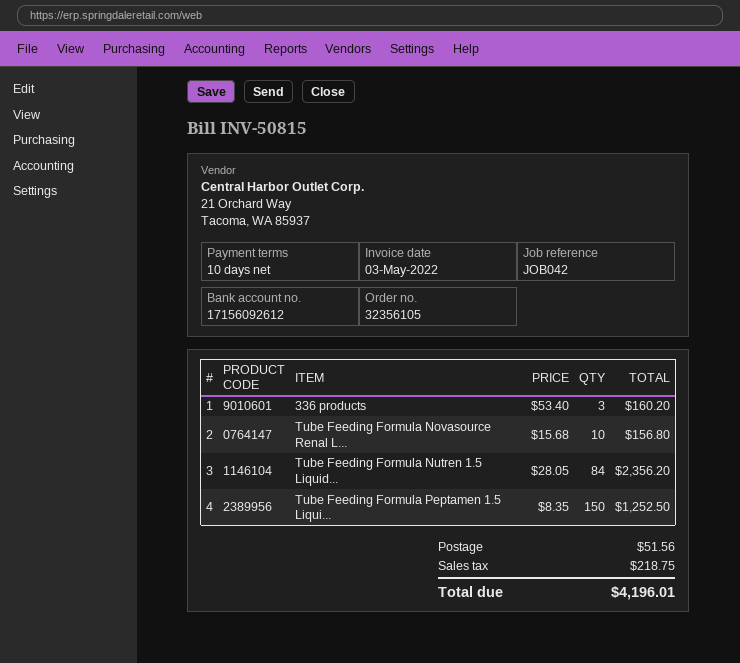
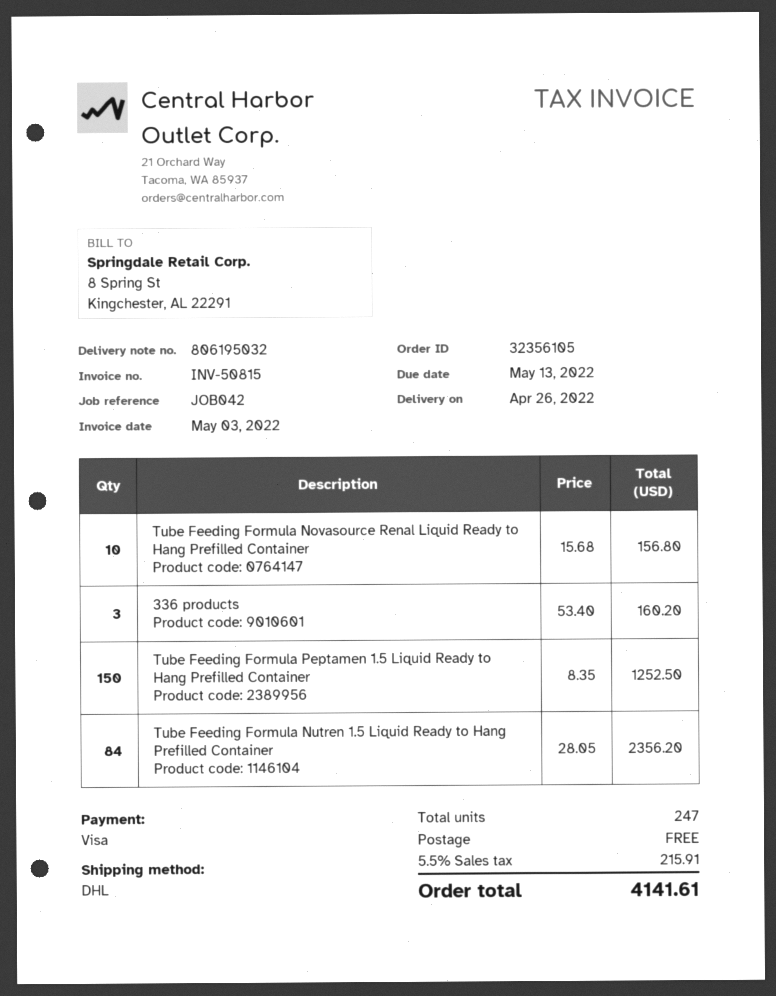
shipping: 51.56 -> 0.00
tax: 218.75 -> 215.91
total: 4196.01 -> 4141.61

